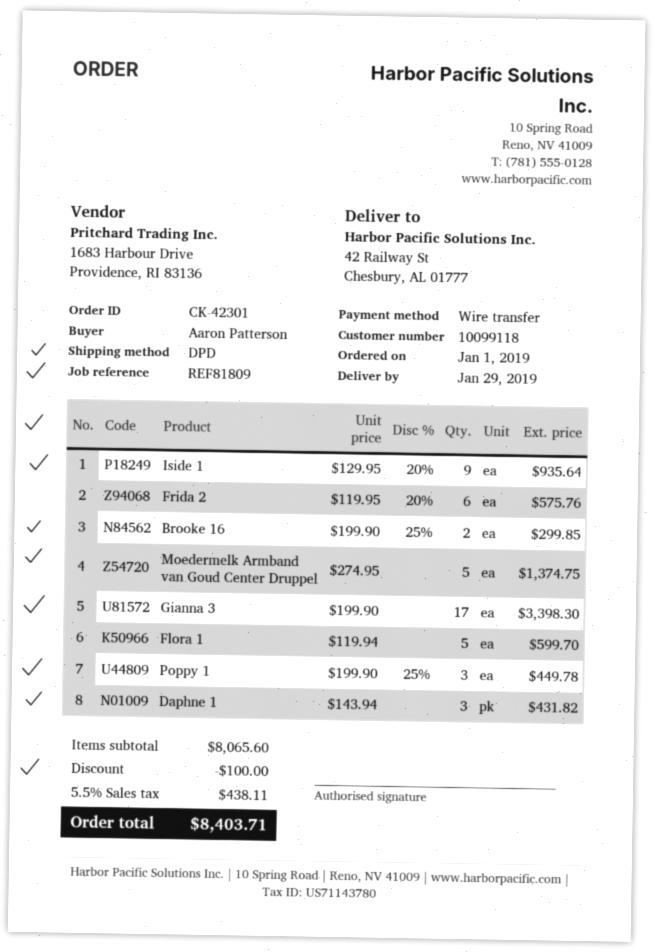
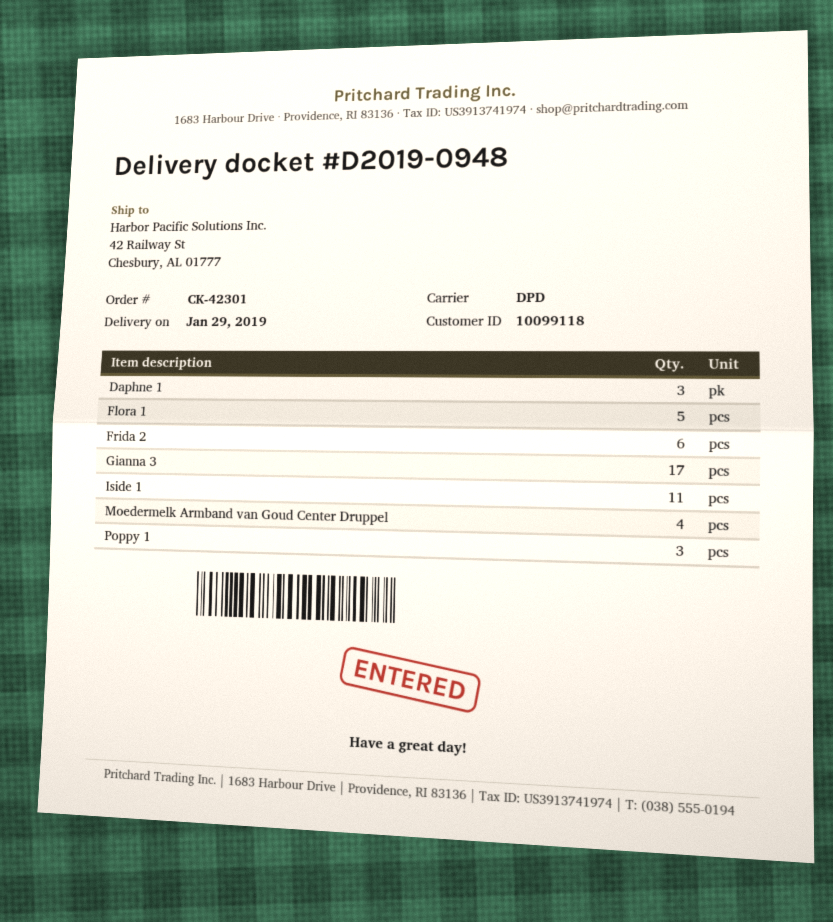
Iside 1: 9 -> 11
Brooke 16: 2 -> none
Moedermelk Armband van Goud Center Druppel: 5 -> 4

